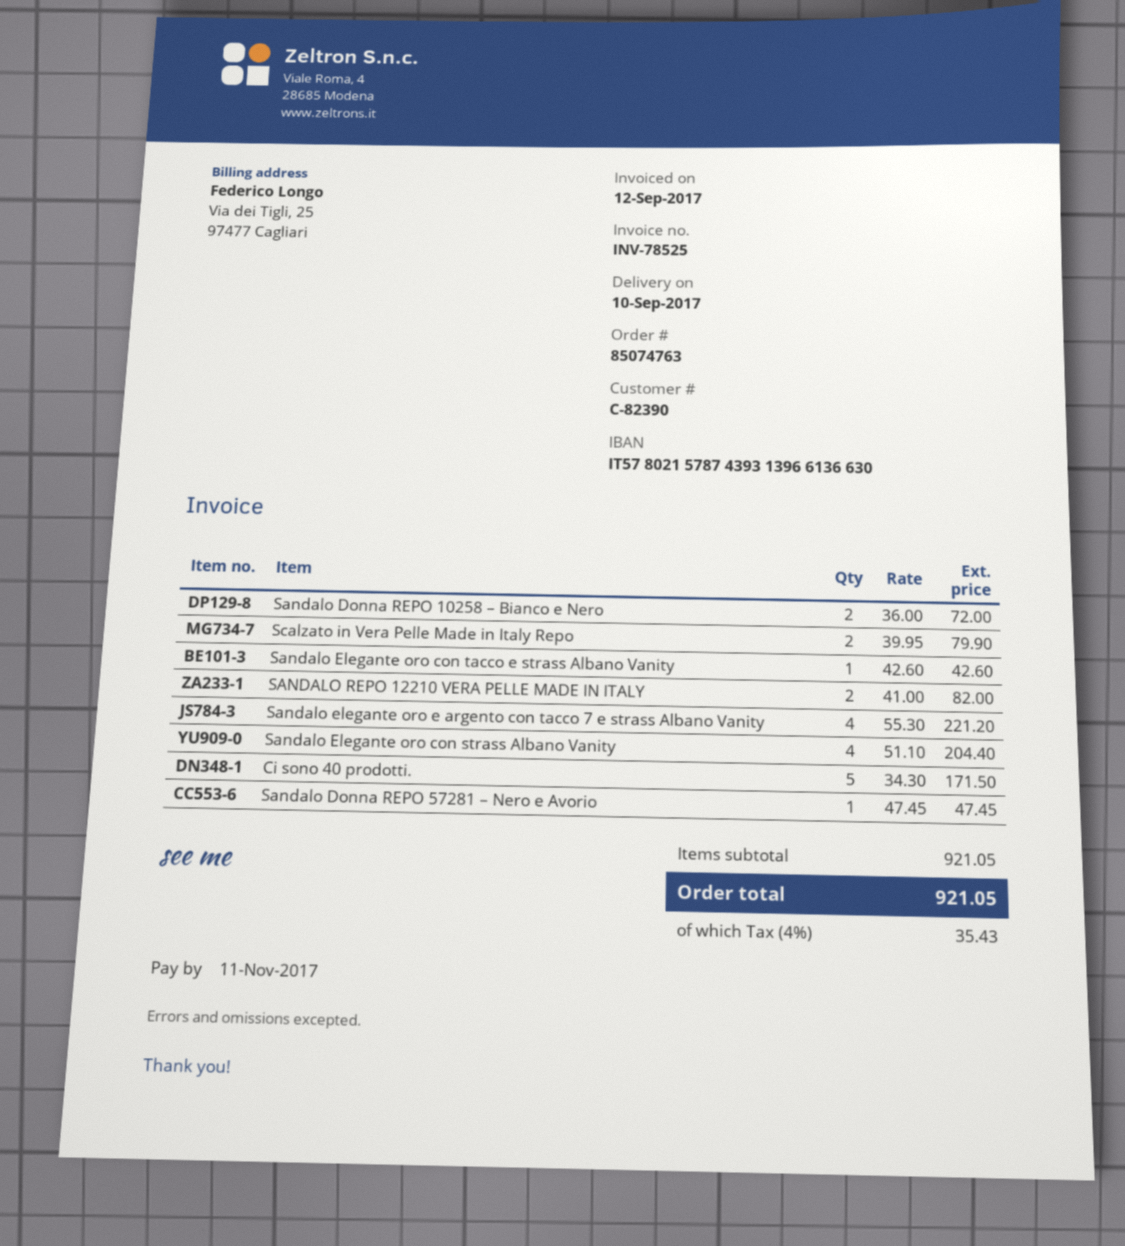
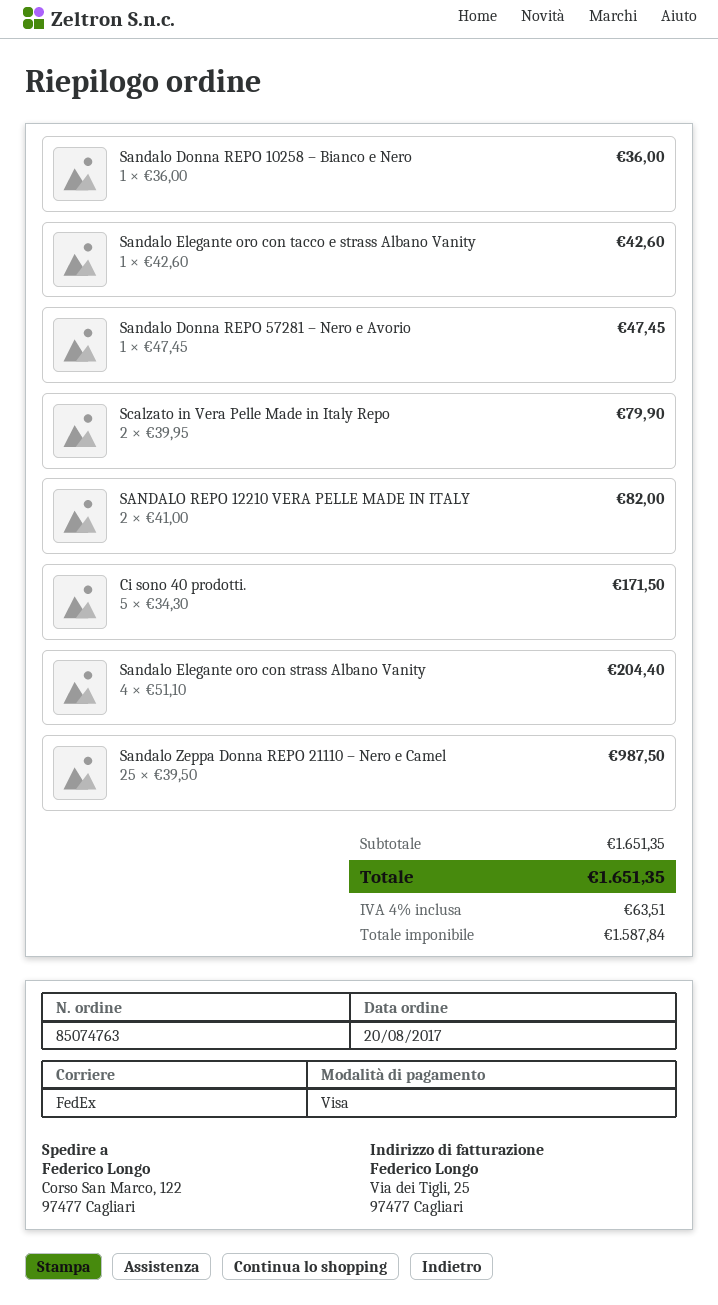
Sandalo Donna REPO 10258 – Bianco e Nero: 2 x 36.00 = 72.00 -> 1 x 36.00 = 36.00
Sandalo elegante oro e argento con tacco 7 e strass Albano Vanity: 4 x 55.30 = 221.20 -> none
Sandalo Zeppa Donna REPO 21110 – Nero e Camel: none -> 25 x 39.50 = 987.50
subtotal: 921.05 -> 1651.35
tax: 4% = 35.43 -> 4% = 63.51
total: 921.05 -> 1651.35

